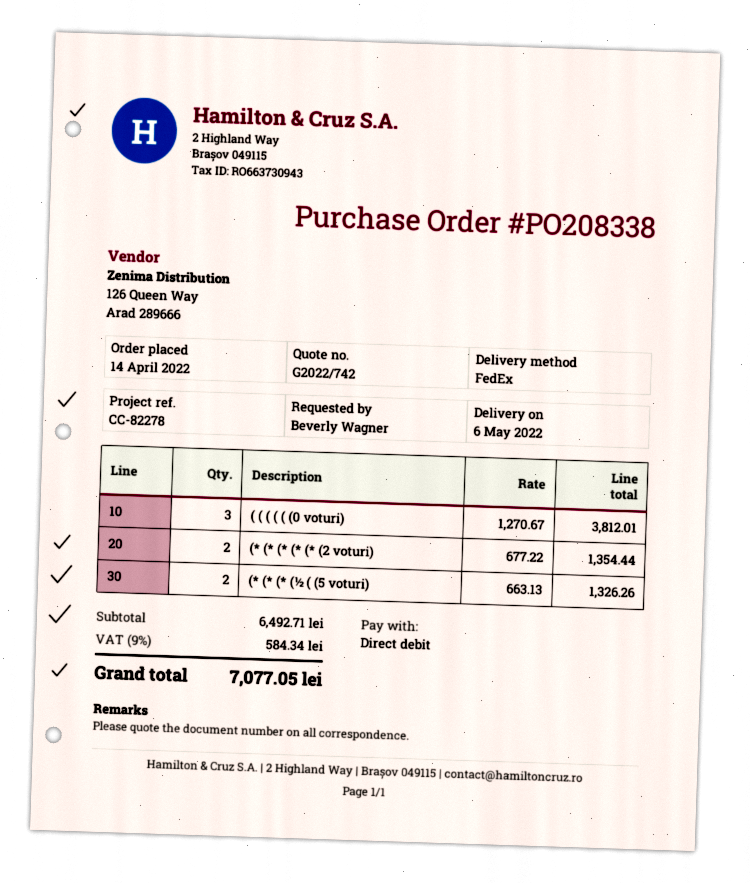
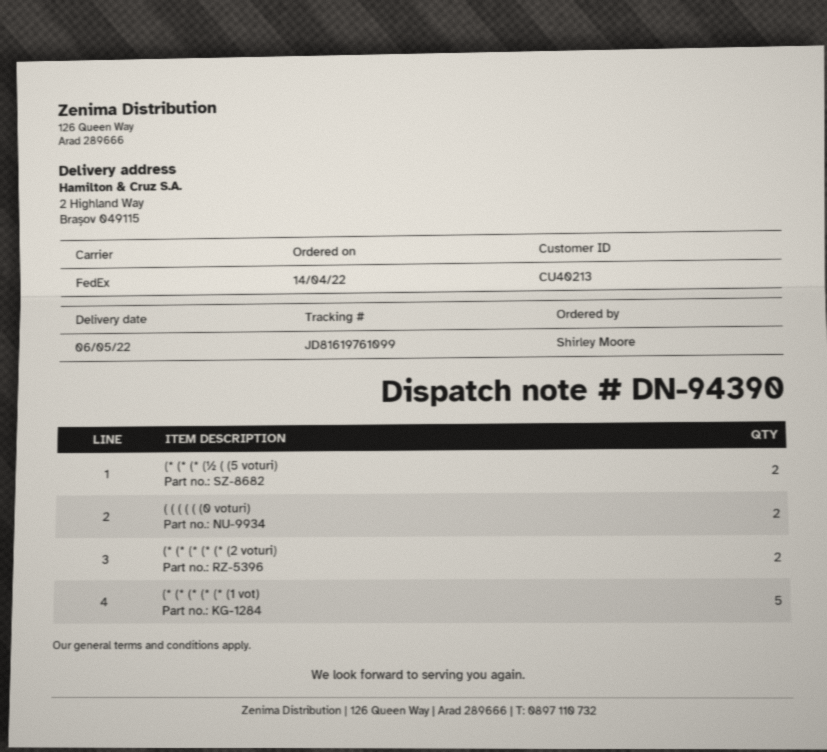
ordered by: Beverly Wagner -> Shirley Moore
( ( ( ( ( (0 voturi): 3 -> 2
(* (* (* (* (* (1 vot): none -> 5

